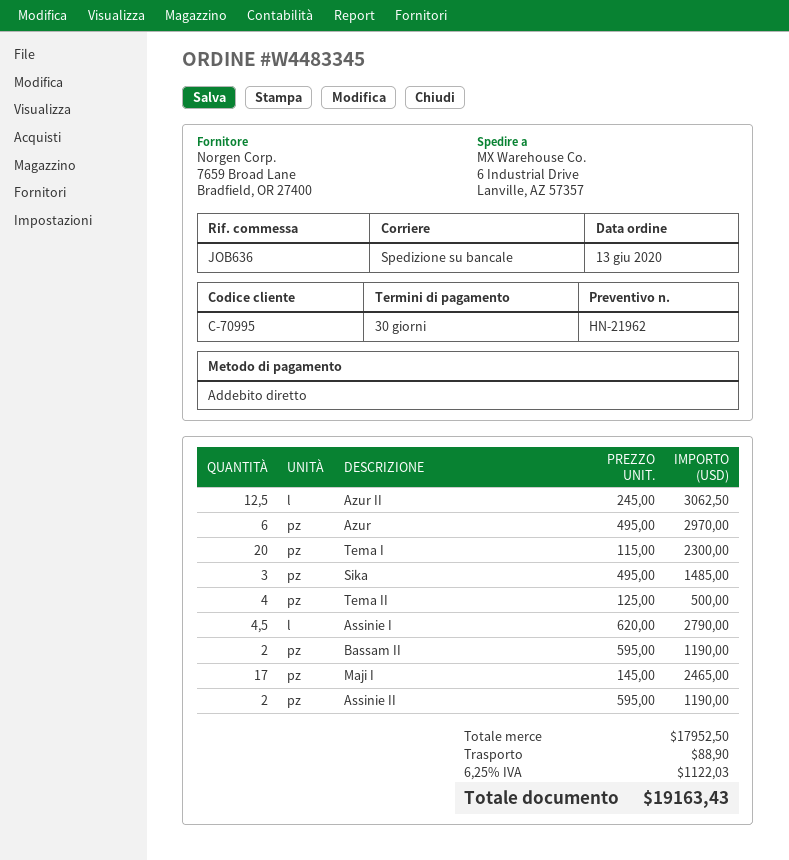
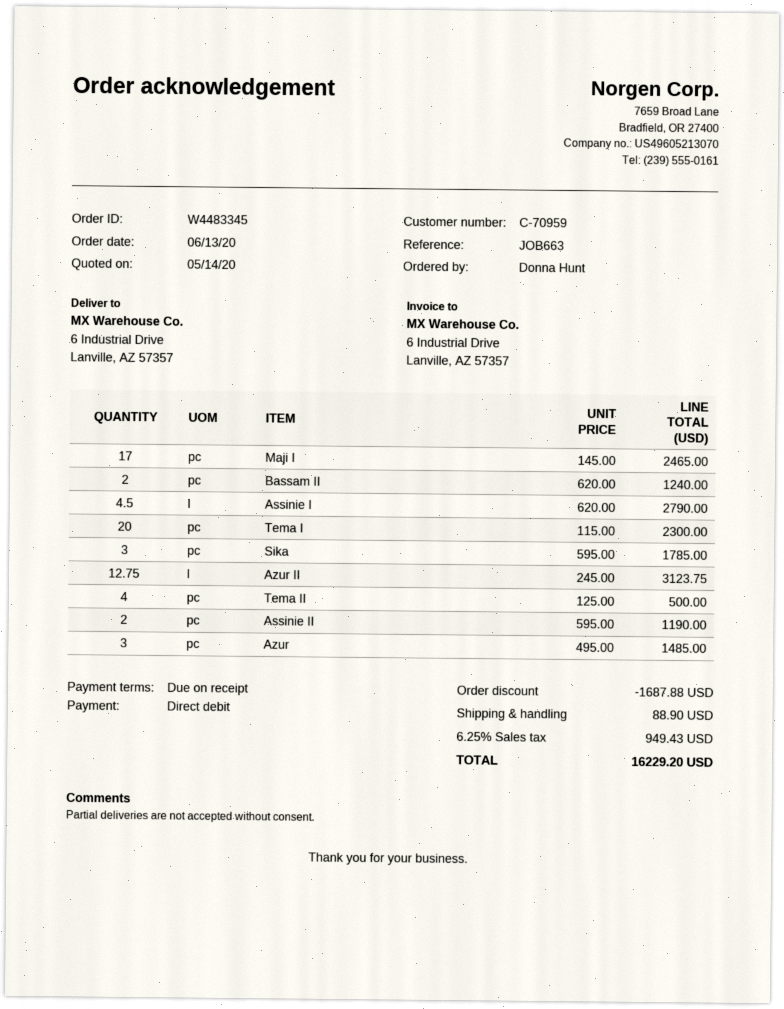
payment terms: 30 days -> on receipt
customer number: C-70995 -> C-70959
reference: JOB636 -> JOB663
Azur II: 12.5 x 245.00 = 3062.50 -> 12.75 x 245.00 = 3123.75
Azur: 6 x 495.00 = 2970.00 -> 3 x 495.00 = 1485.00
Sika: 3 x 495.00 = 1485.00 -> 3 x 595.00 = 1785.00
Bassam II: 2 x 595.00 = 1190.00 -> 2 x 620.00 = 1240.00
discount: none -> 1687.88
tax: 6.25% = 1122.03 -> 6.25% = 949.43
total: 19163.43 -> 16229.20

